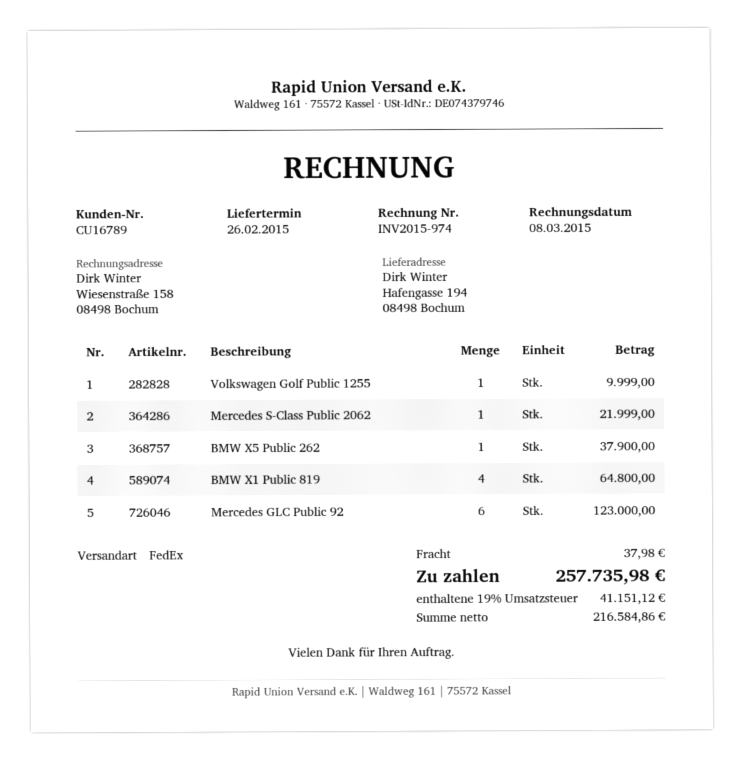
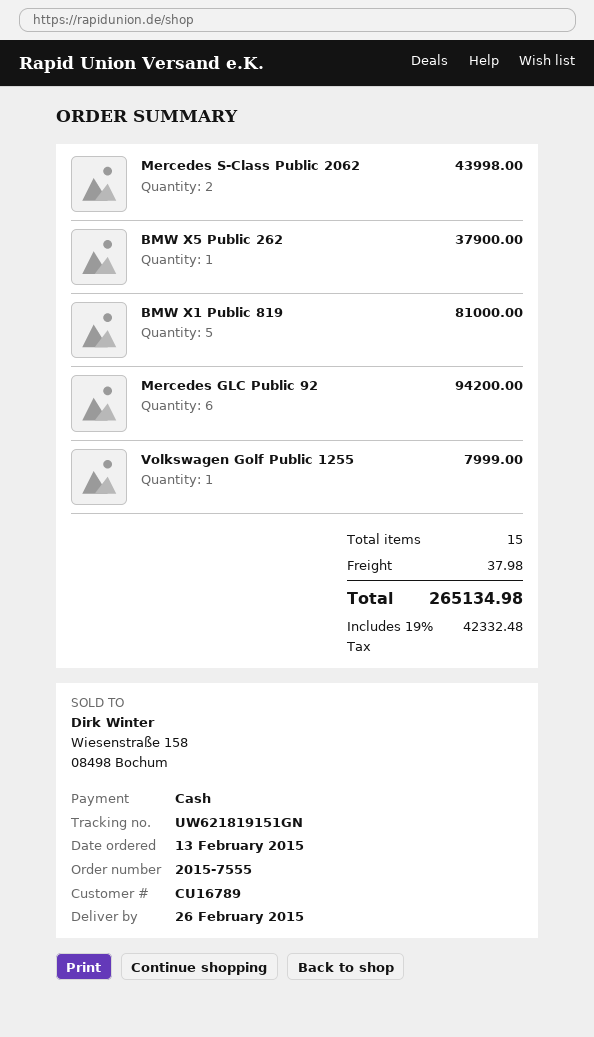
Volkswagen Golf Public 1255: 1 for 9999.00 -> 1 for 7999.00
Mercedes S-Class Public 2062: 1 for 21999.00 -> 2 for 43998.00
BMW X1 Public 819: 4 for 64800.00 -> 5 for 81000.00
Mercedes GLC Public 92: 6 for 123000.00 -> 6 for 94200.00
tax: 19% = 41151.12 -> 19% = 42332.48
total: 257735.98 -> 265134.98

